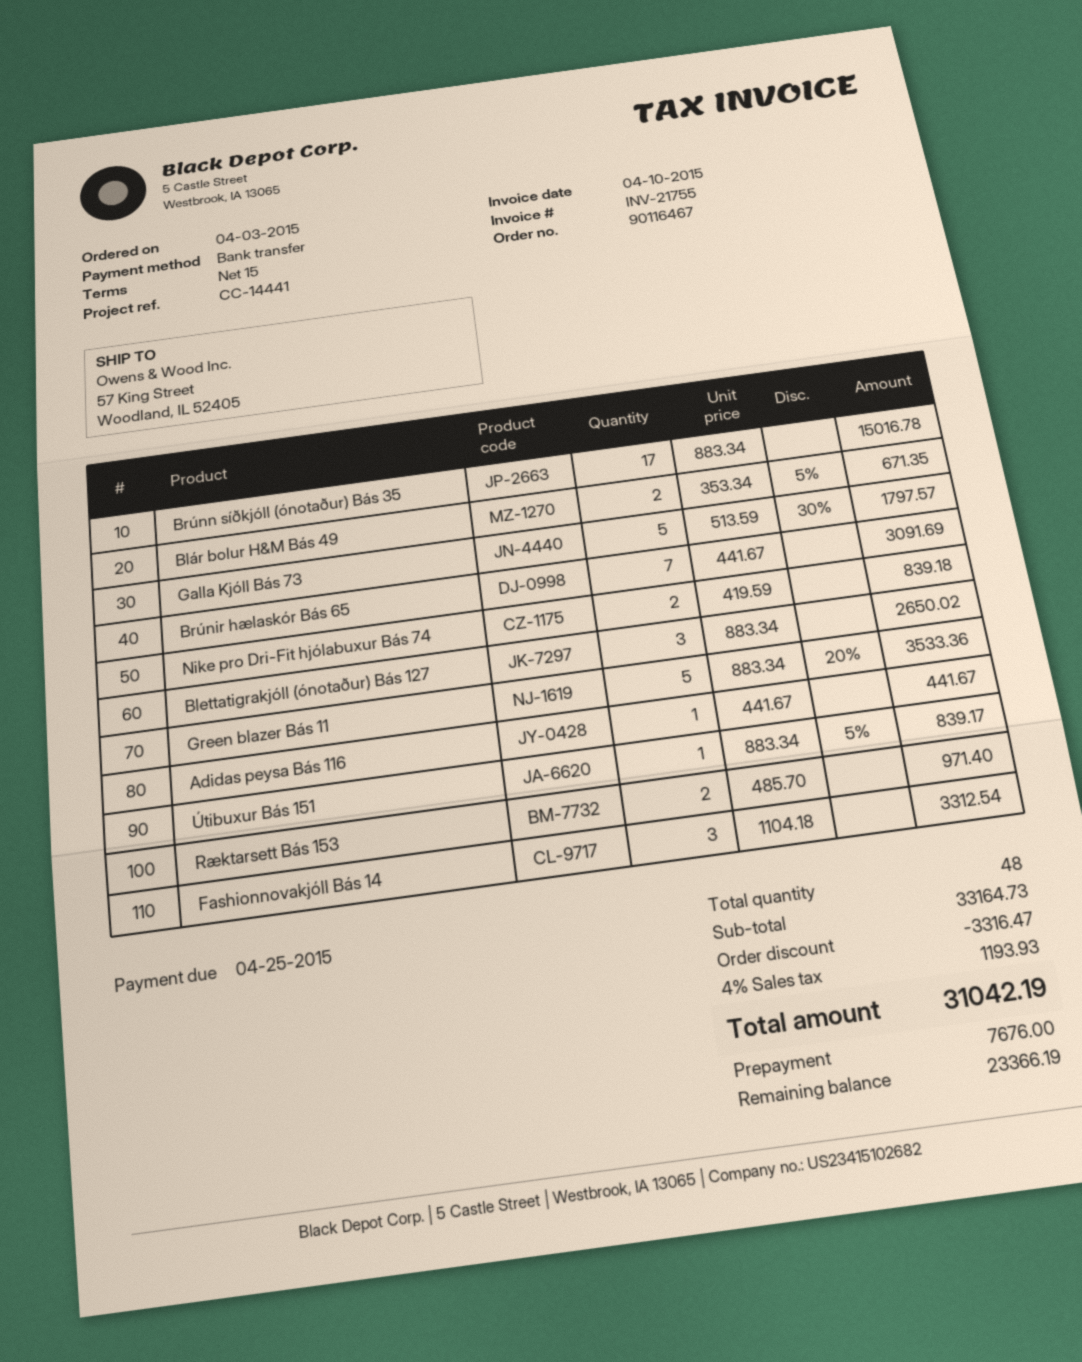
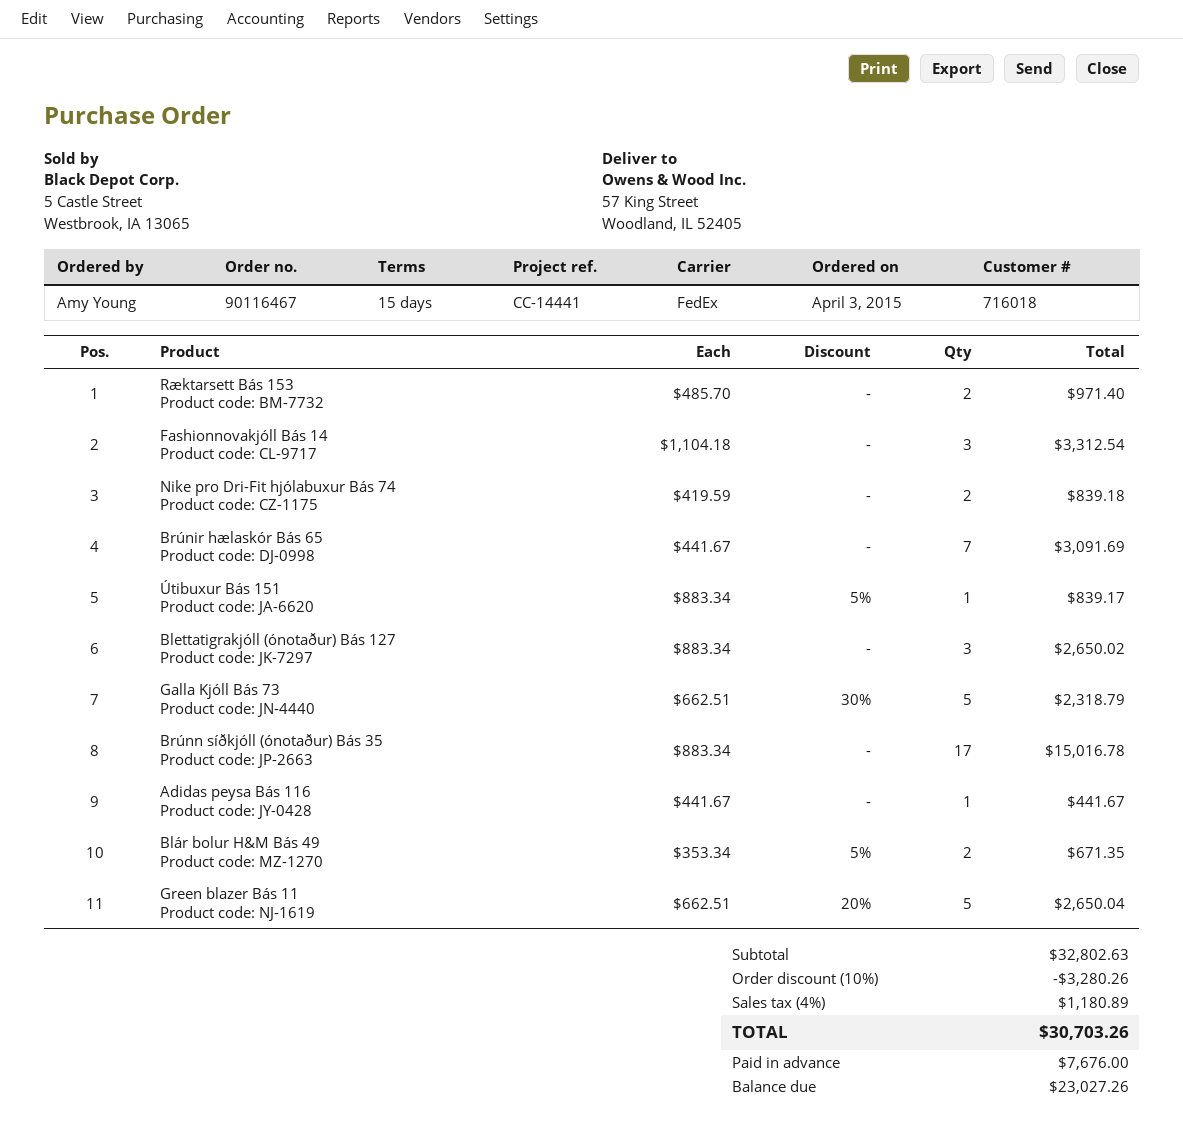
Galla Kjóll Bás 73: 5 x 513.59 - 30% = 1797.57 -> 5 x 662.51 - 30% = 2318.79
Green blazer Bás 11: 5 x 883.34 - 20% = 3533.36 -> 5 x 662.51 - 20% = 2650.04
subtotal: 33164.73 -> 32802.63
discount: 3316.47 -> 3280.26
tax: 4% = 1193.93 -> 4% = 1180.89
total: 31042.19 -> 30703.26
balance: 23366.19 -> 23027.26

